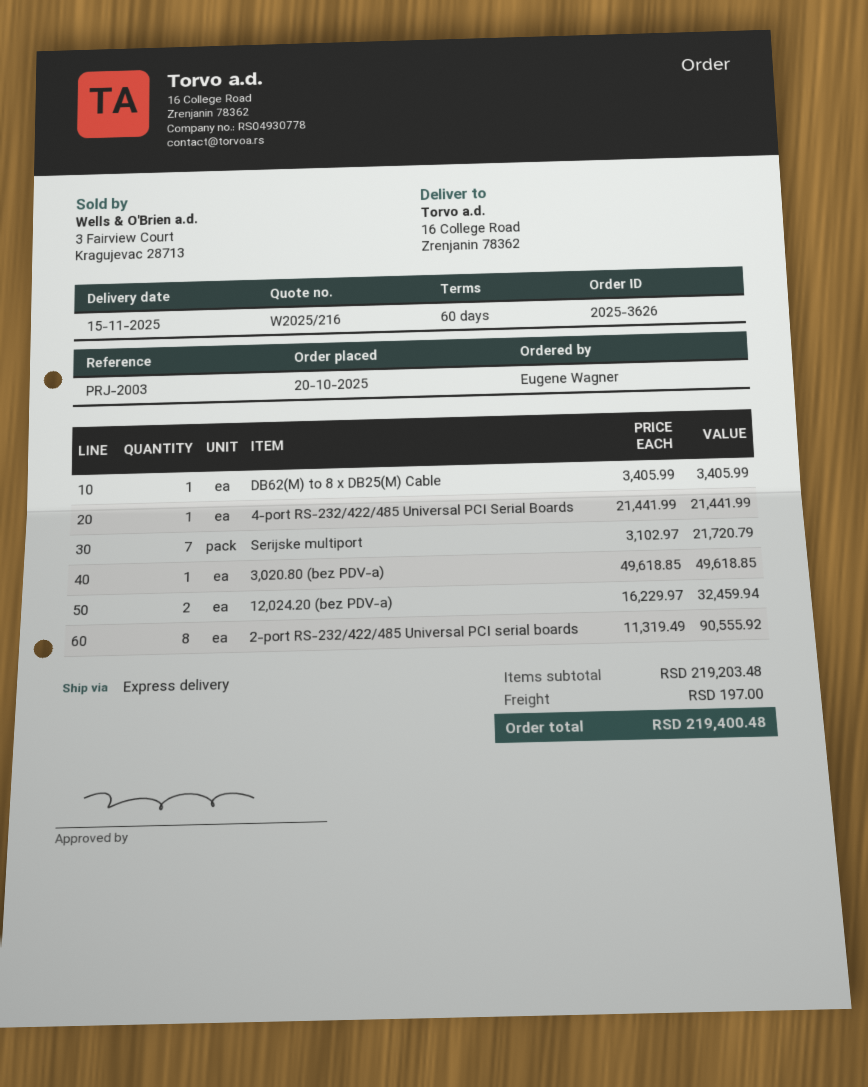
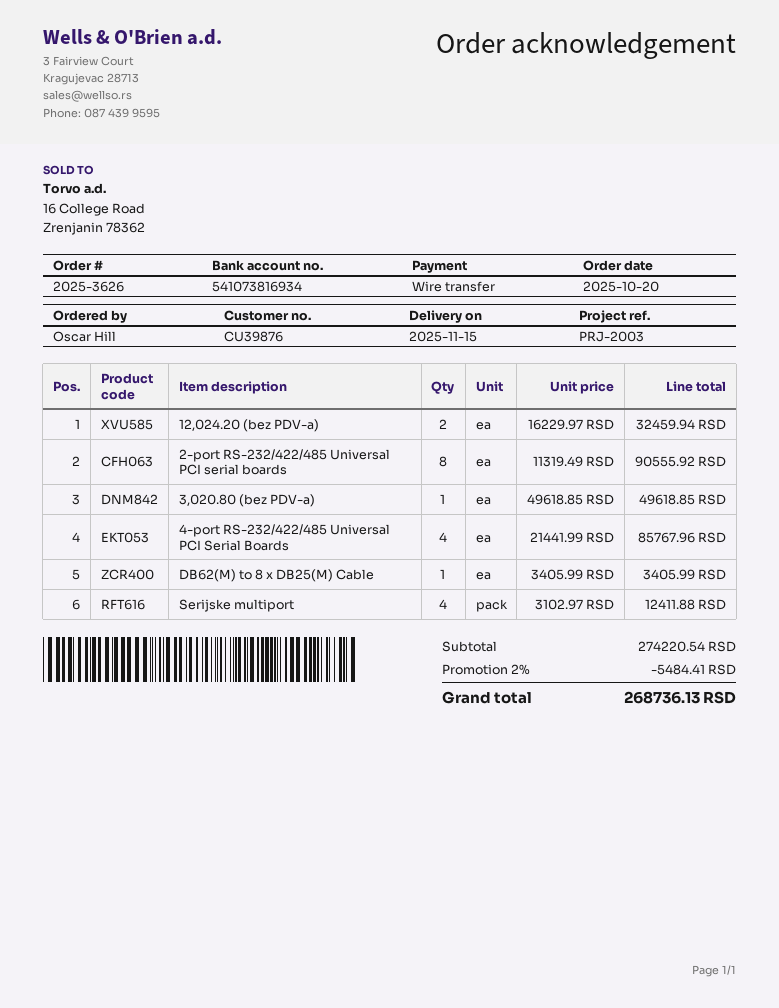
ordered by: Eugene Wagner -> Oscar Hill
4-port RS-232/422/485 Universal PCI Serial Boards: 1 x 21441.99 = 21441.99 -> 4 x 21441.99 = 85767.96
Serijske multiport: 7 x 3102.97 = 21720.79 -> 4 x 3102.97 = 12411.88
subtotal: 219203.48 -> 274220.54
discount: none -> 2% = 5484.41
shipping: 197.00 -> none
total: 219400.48 -> 268736.13

